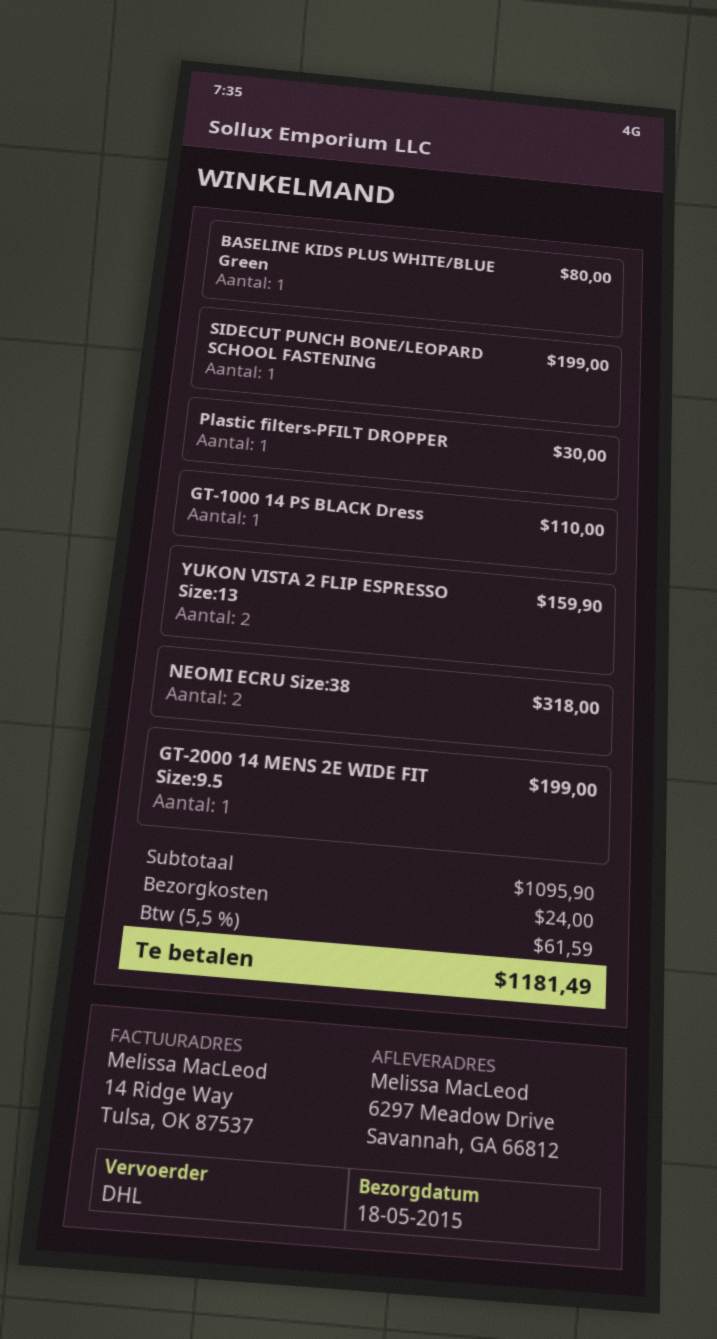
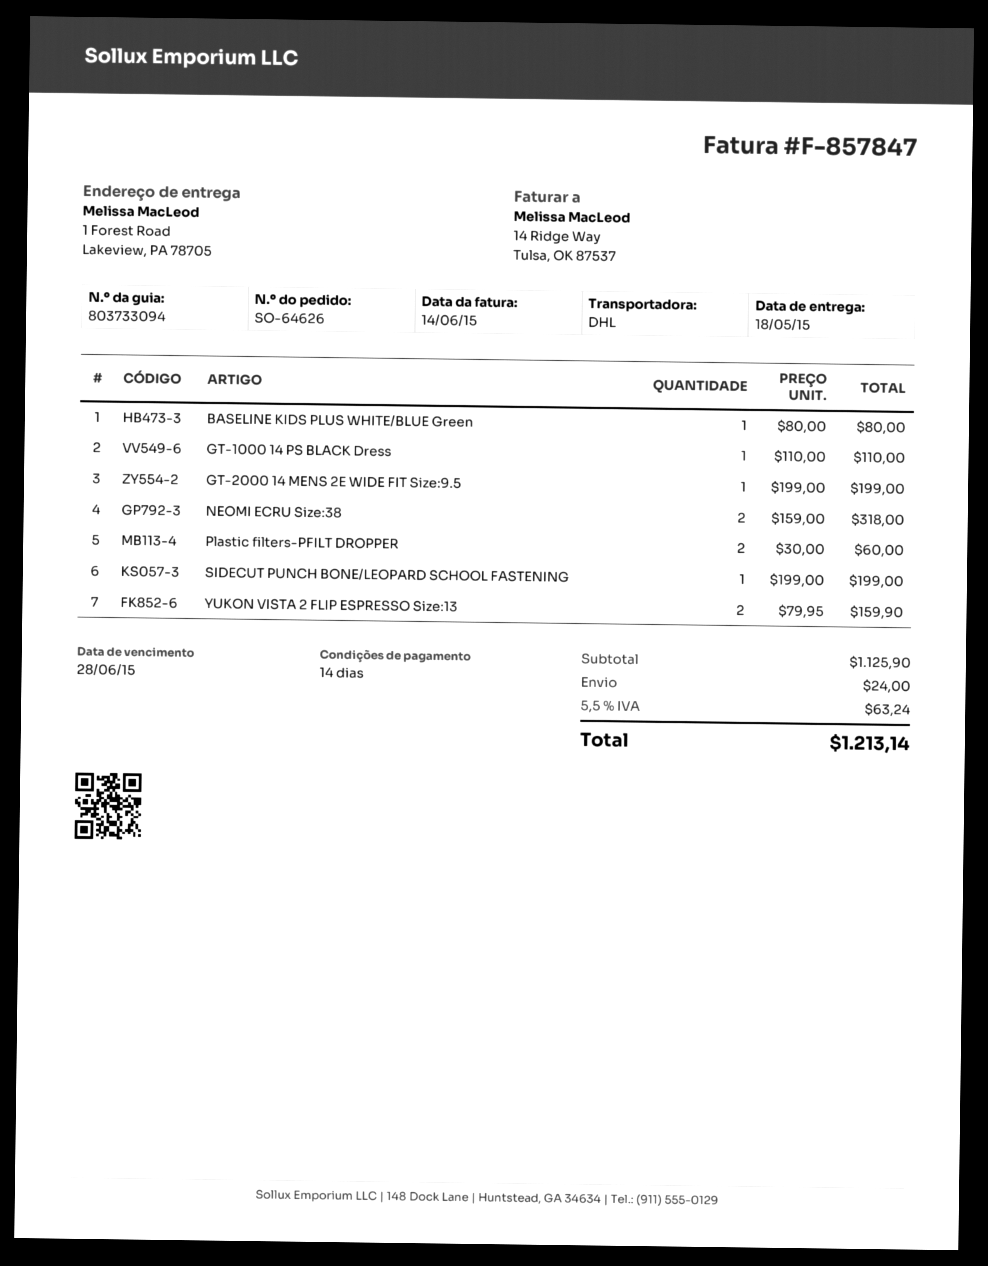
ship to: 6297 Meadow Drive, Savannah, GA 66812 -> 1 Forest Road, Lakeview, PA 78705
Plastic filters-PFILT DROPPER: 1 for 30.00 -> 2 for 60.00
subtotal: 1095.90 -> 1125.90
tax: 5.5% = 61.59 -> 5.5% = 63.24
total: 1181.49 -> 1213.14

